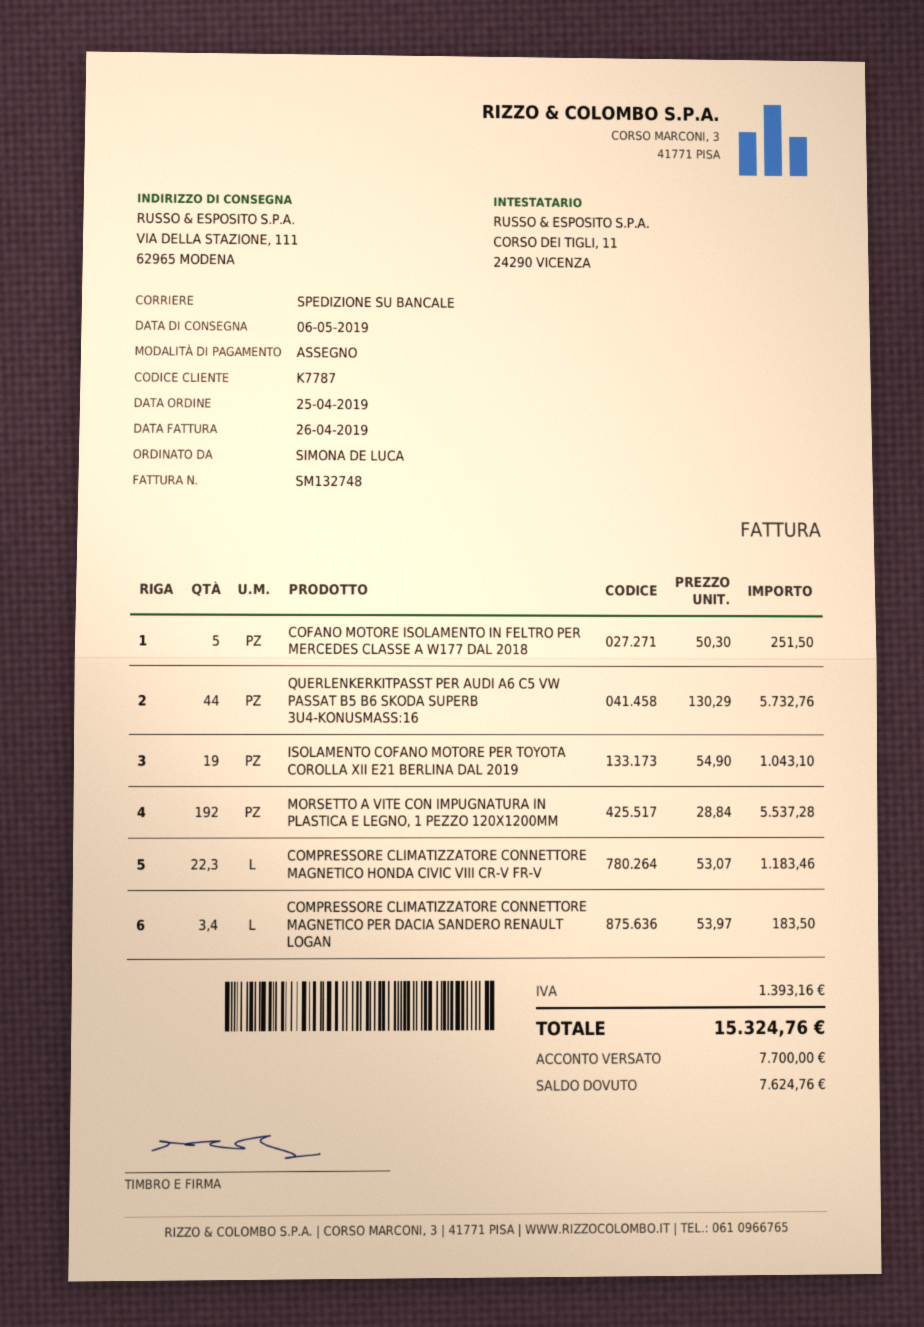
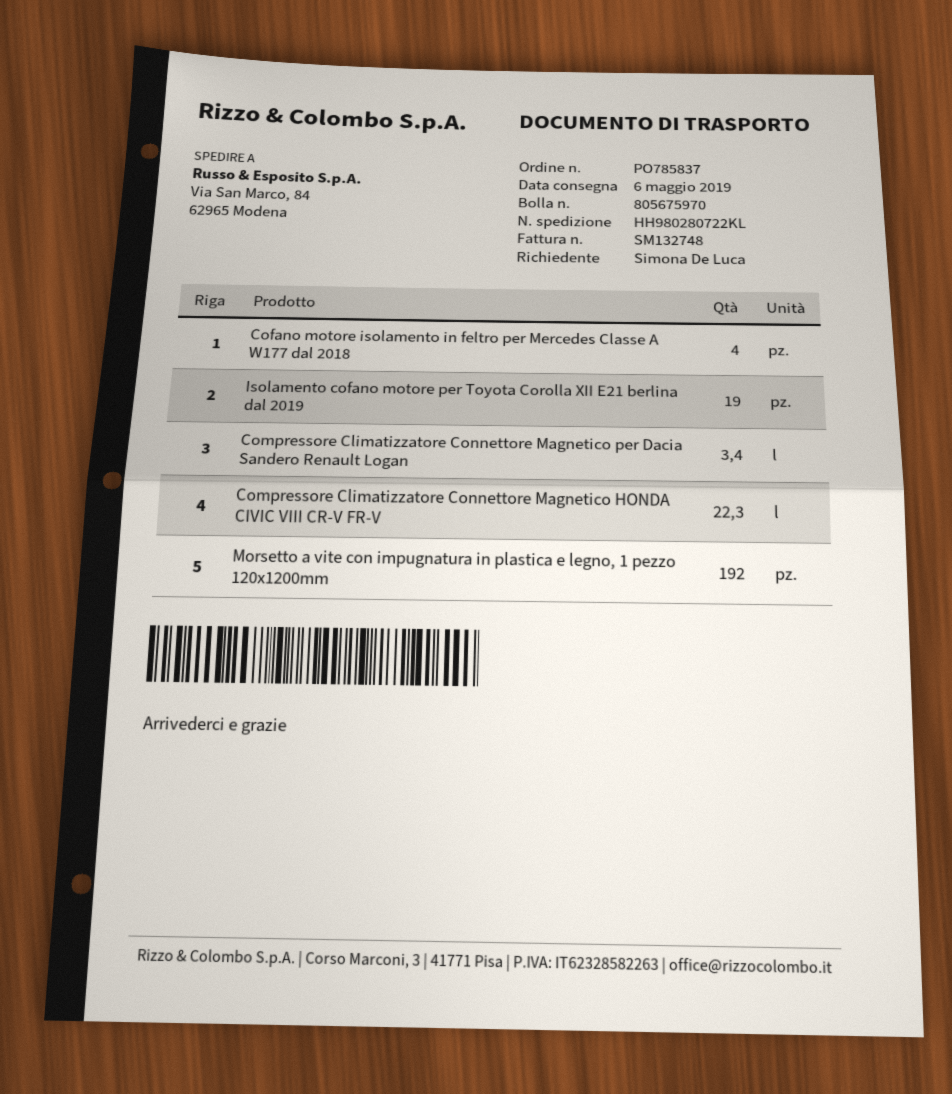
ship to: VIA DELLA STAZIONE, 111, 62965 MODENA -> Via San Marco, 84, 62965 Modena
COFANO MOTORE ISOLAMENTO IN FELTRO PER MERCEDES CLASSE A W177 DAL 2018: 5 -> 4
QUERLENKERKITPASST PER AUDI A6 C5 VW PASSAT B5 B6 SKODA SUPERB 3U4-KONUSMASS:16: 44 -> none

